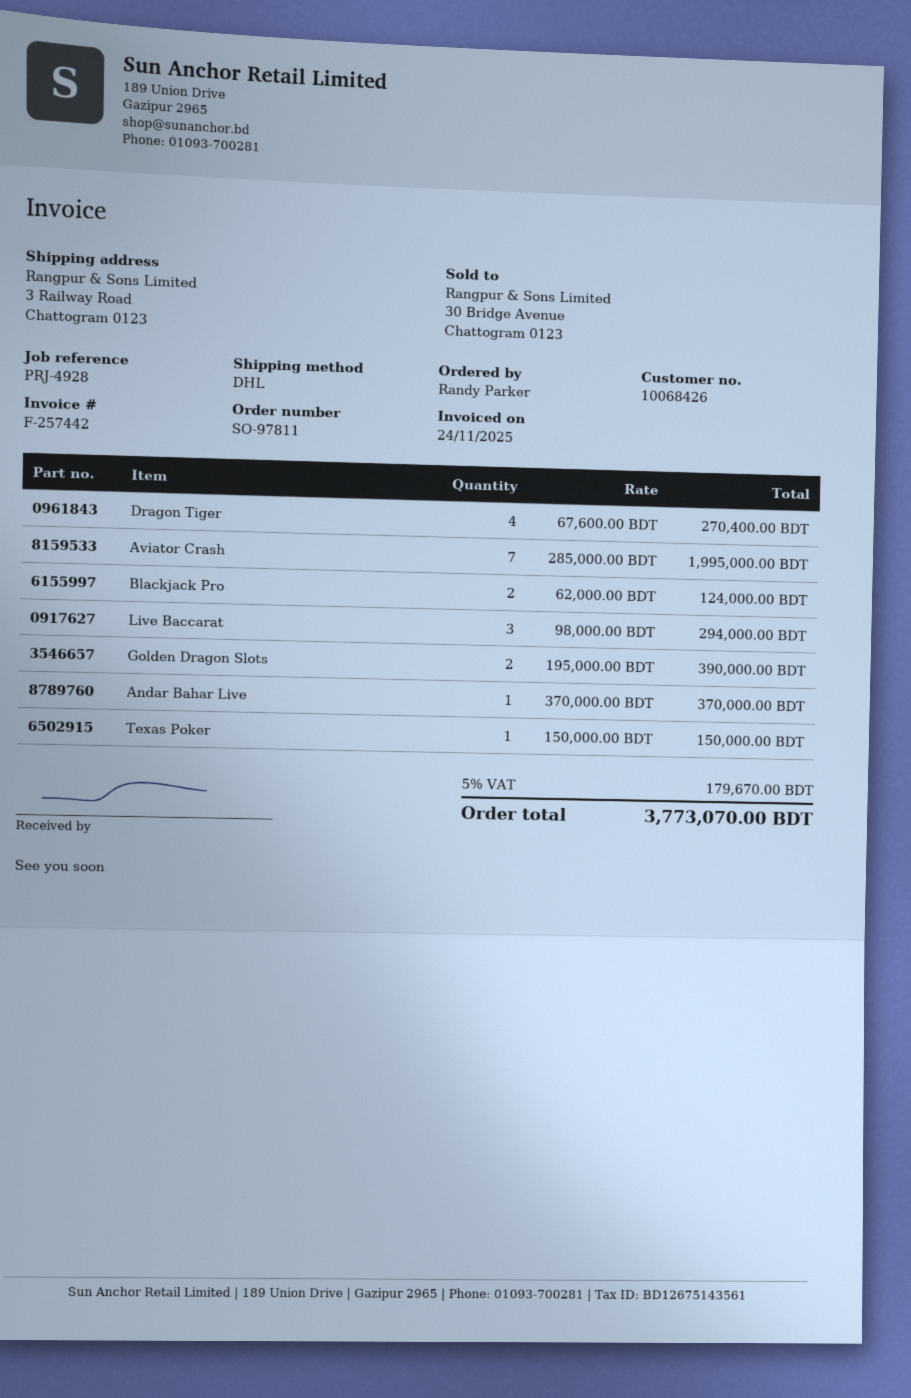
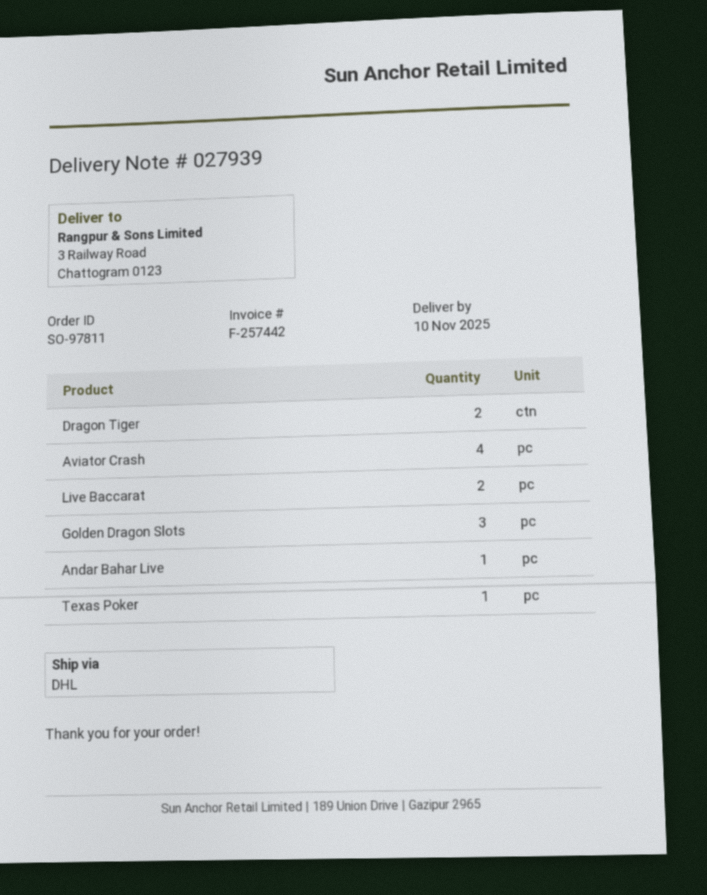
Dragon Tiger: 4 -> 2
Aviator Crash: 7 -> 4
Blackjack Pro: 2 -> none
Live Baccarat: 3 -> 2
Golden Dragon Slots: 2 -> 3

